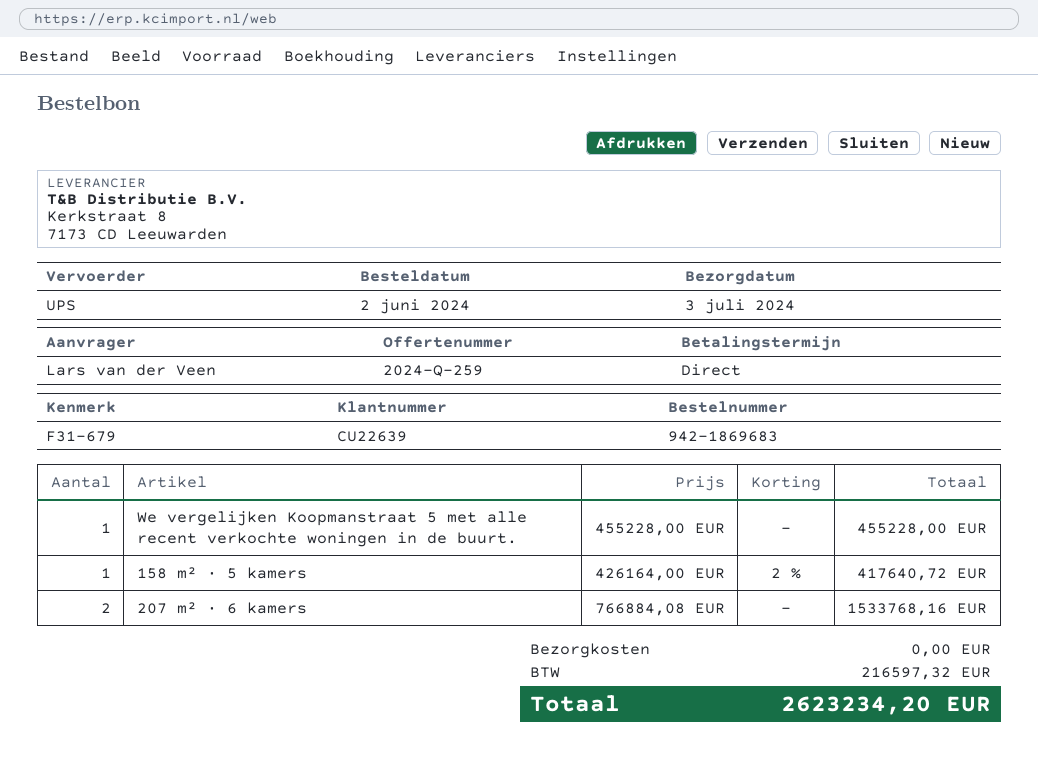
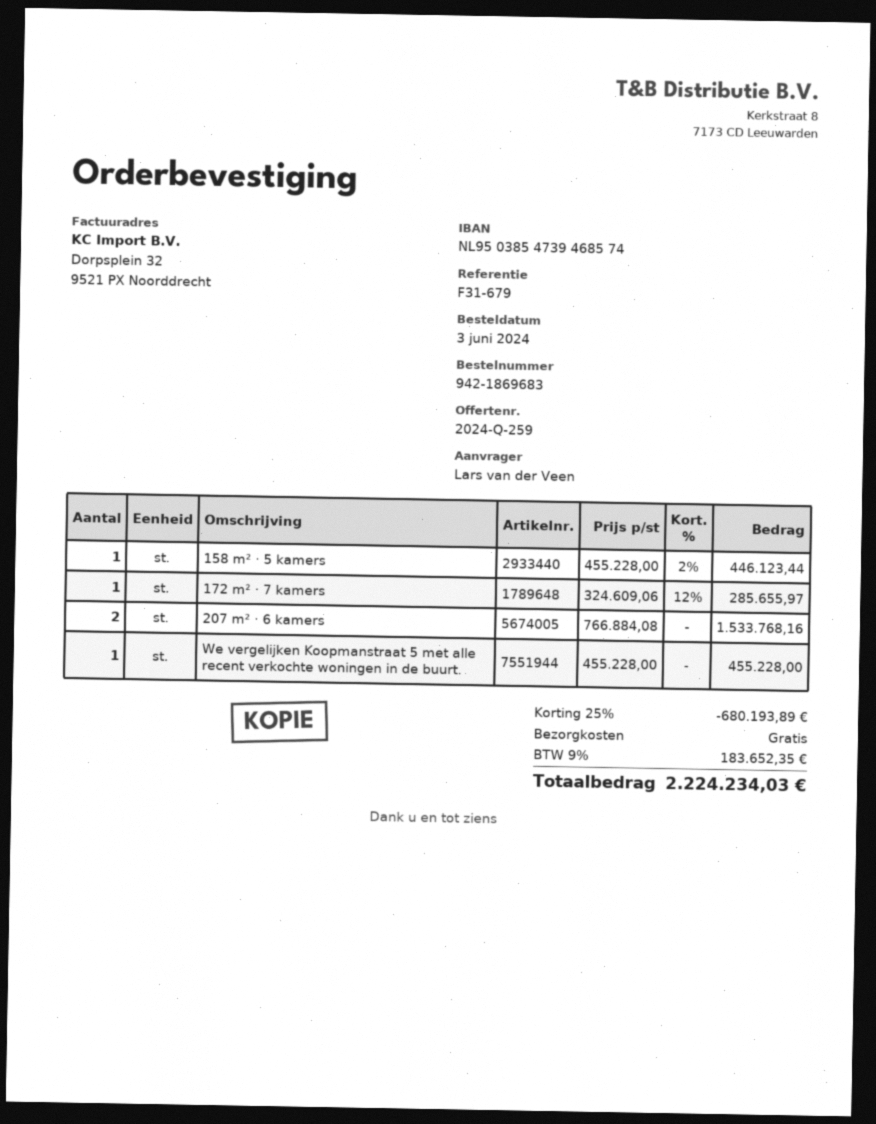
order date: 2024-06-02 -> 2024-06-03
158 m² · 5 kamers: 1 x 426164.00 - 2% = 417640.72 -> 1 x 455228.00 - 2% = 446123.44
172 m² · 7 kamers: none -> 1 x 324609.06 - 12% = 285655.97
discount: none -> 25% = 680193.89
tax: 216597.32 -> 183652.35
total: 2623234.20 -> 2224234.03

